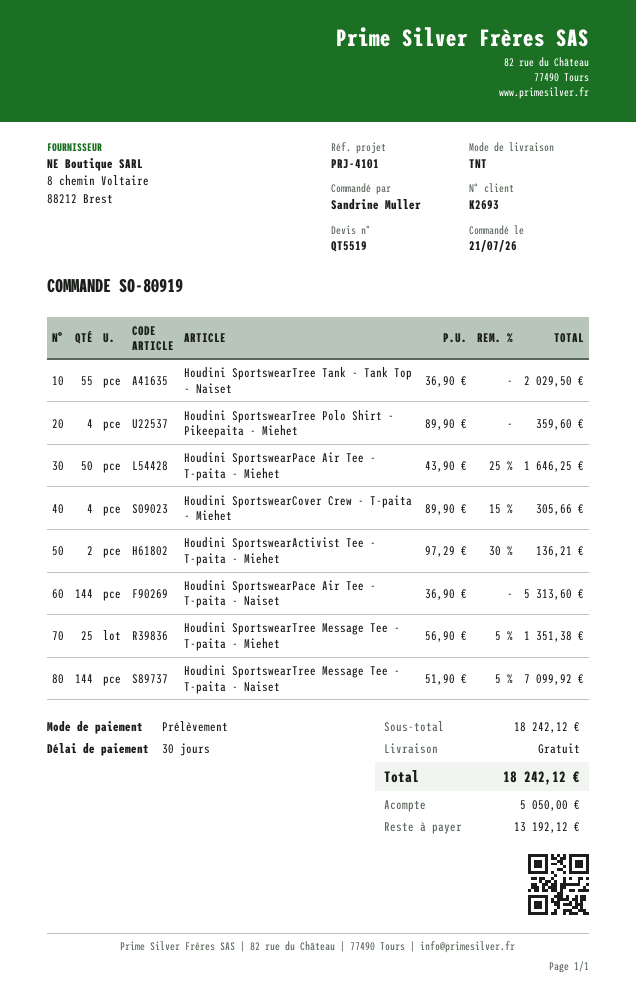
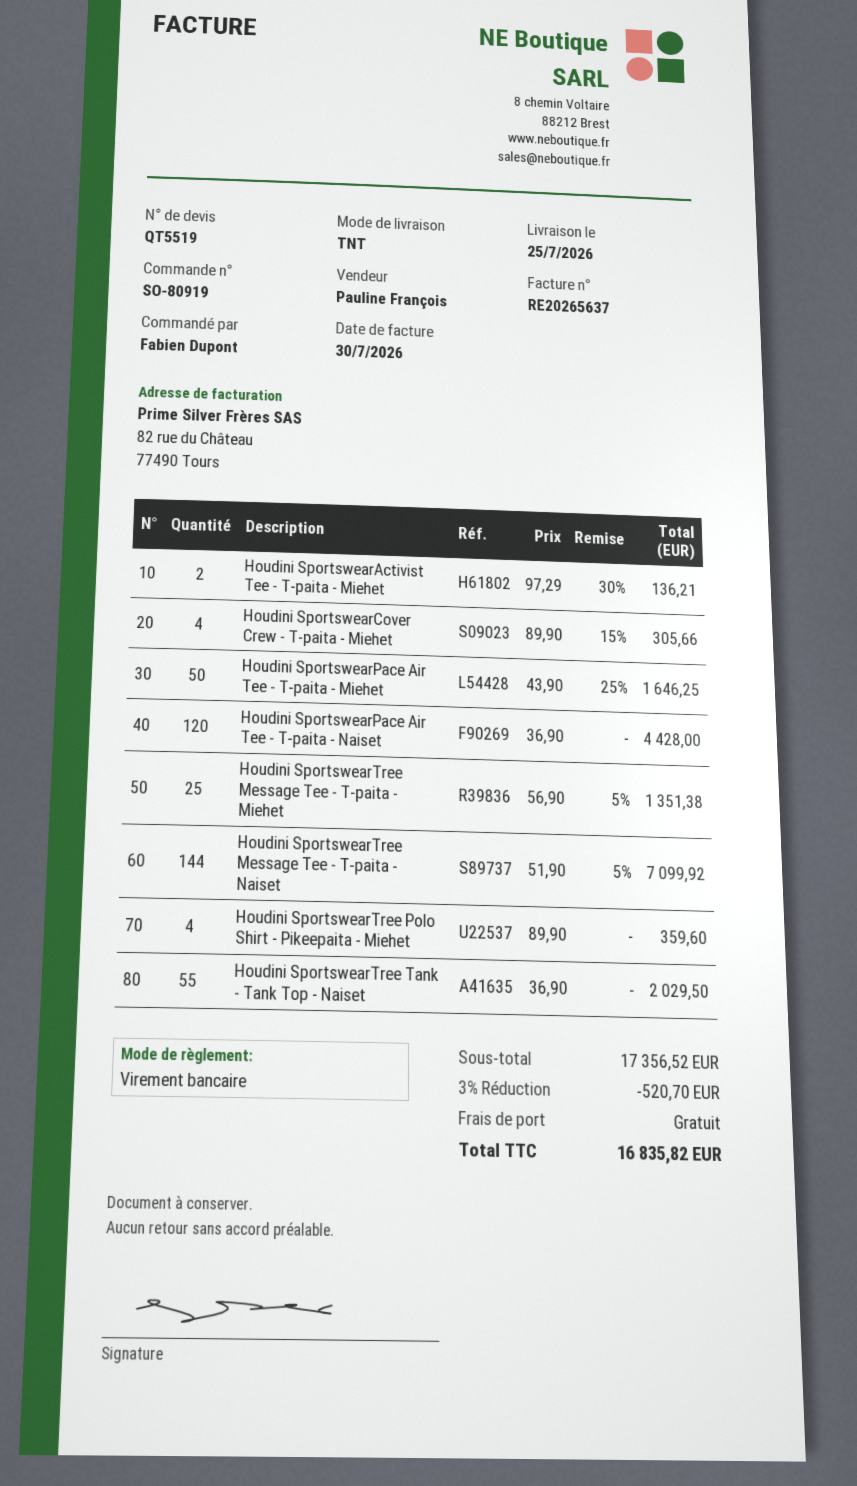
ordered by: Sandrine Muller -> Fabien Dupont
payment method: direct debit -> bank transfer
Houdini SportswearPace Air Tee - T-paita - Naiset: 144 x 36.90 = 5313.60 -> 120 x 36.90 = 4428.00
subtotal: 18242.12 -> 17356.52
discount: none -> 3% = 520.70
total: 18242.12 -> 16835.82

